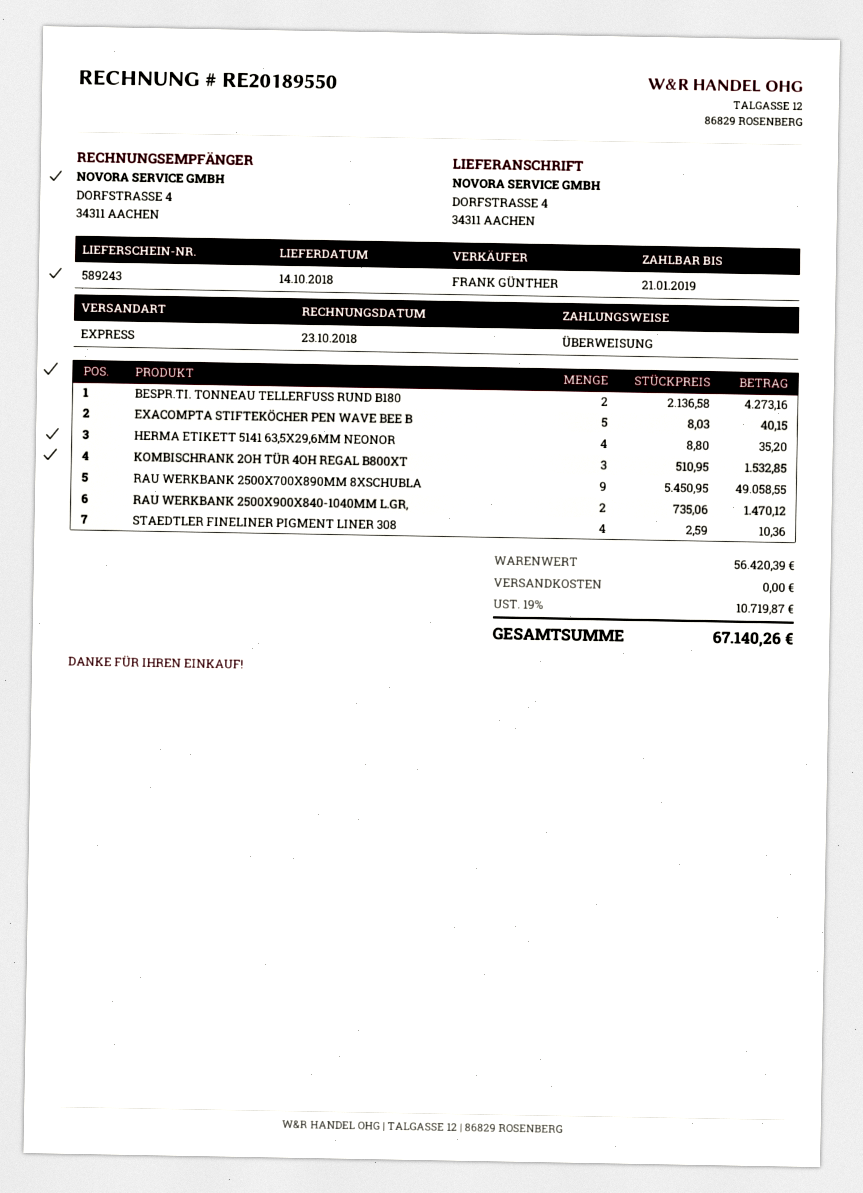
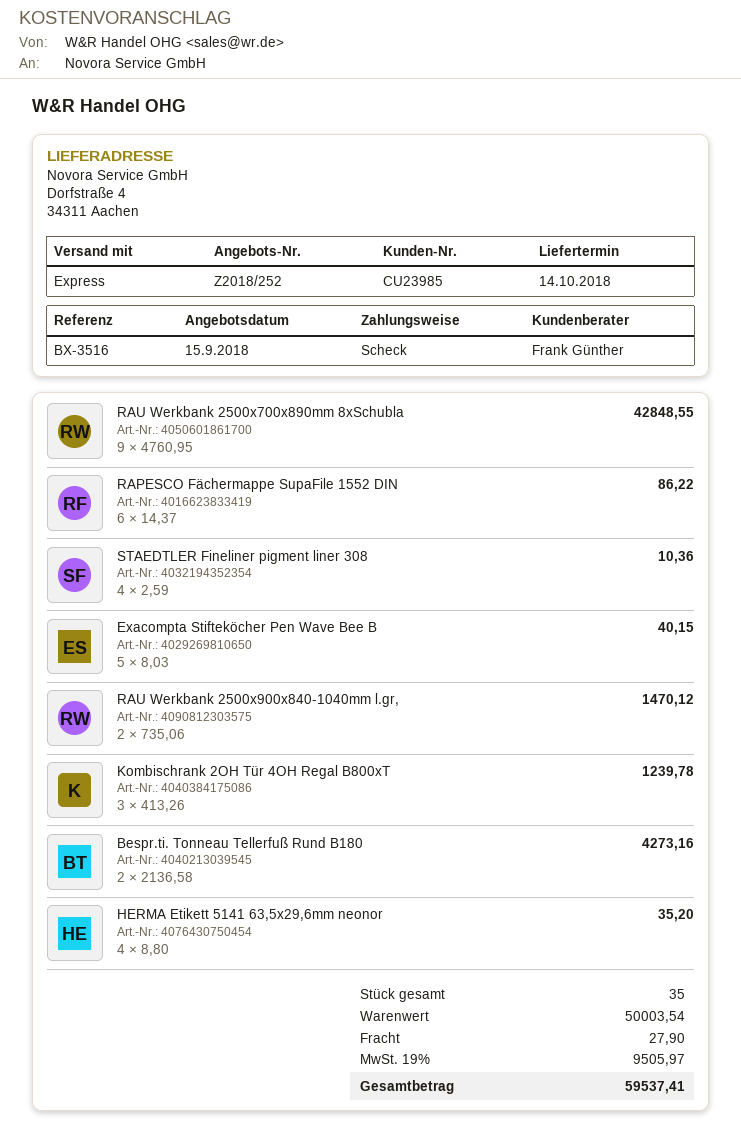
payment method: bank transfer -> cheque
KOMBISCHRANK 2OH TÜR 4OH REGAL B800XT: 3 x 510.95 = 1532.85 -> 3 x 413.26 = 1239.78
RAU WERKBANK 2500X700X890MM 8XSCHUBLA: 9 x 5450.95 = 49058.55 -> 9 x 4760.95 = 42848.55
RAPESCO Fächermappe SupaFile 1552 DIN: none -> 6 x 14.37 = 86.22
subtotal: 56420.39 -> 50003.54
shipping: 0.00 -> 27.90
tax: 19% = 10719.87 -> 19% = 9505.97
total: 67140.26 -> 59537.41

